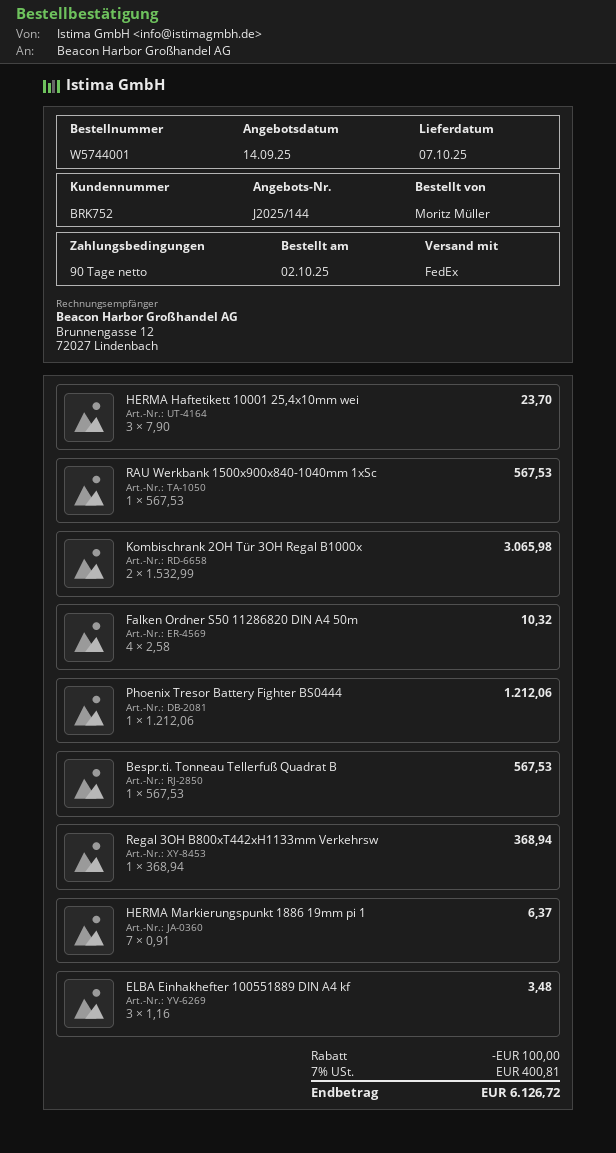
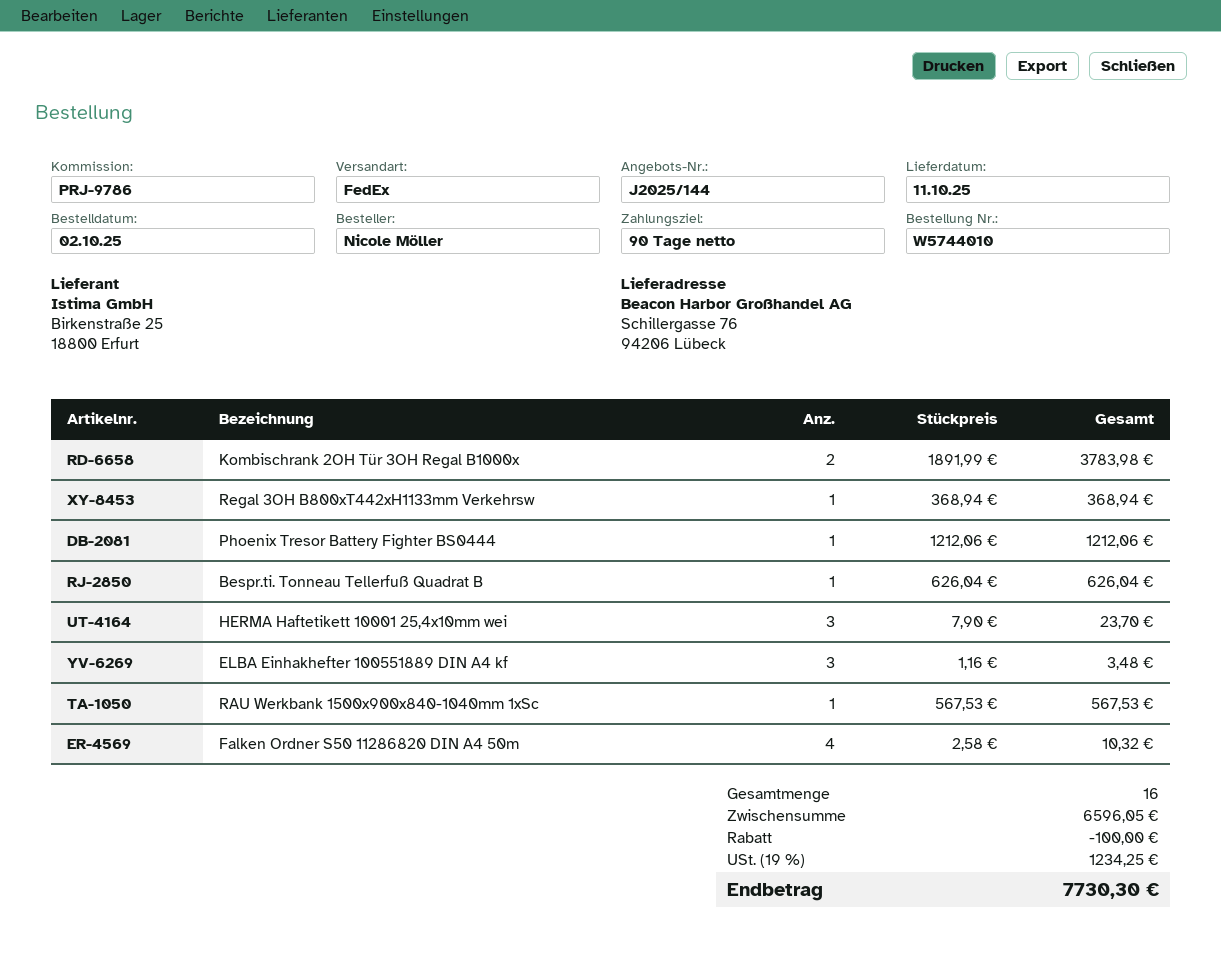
order number: W5744001 -> W5744010
delivery date: 2025-10-07 -> 2025-10-11
ordered by: Moritz Müller -> Nicole Möller
Kombischrank 2OH Tür 3OH Regal B1000x: 2 x 1532.99 = 3065.98 -> 2 x 1891.99 = 3783.98
Bespr.ti. Tonneau Tellerfuß Quadrat B: 1 x 567.53 = 567.53 -> 1 x 626.04 = 626.04
HERMA Markierungspunkt 1886 19mm pi 1: 7 x 0.91 = 6.37 -> none
tax: 7% = 400.81 -> 19% = 1234.25
total: 6126.72 -> 7730.30

